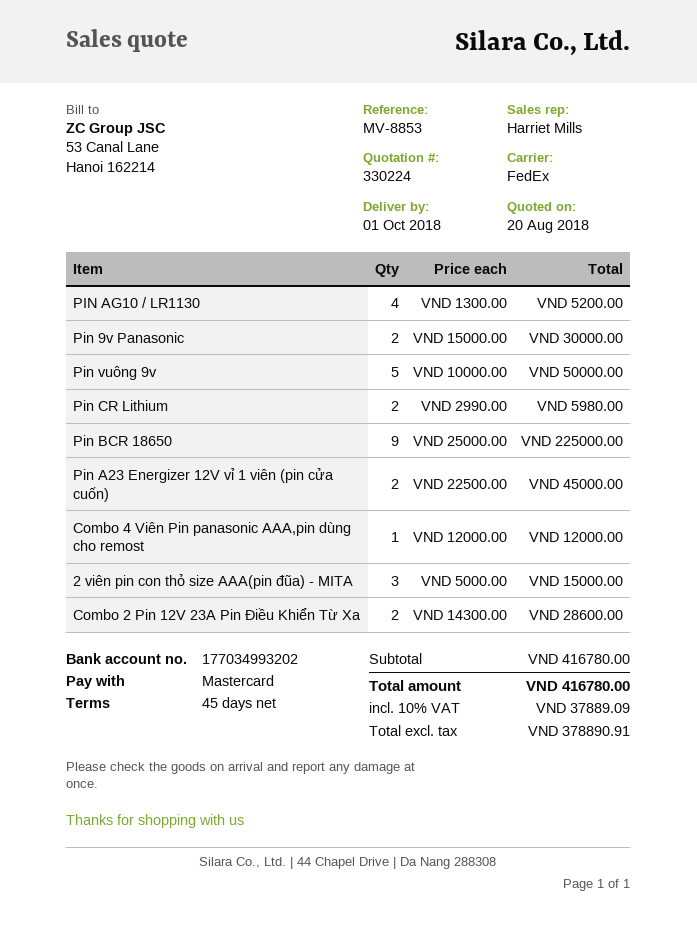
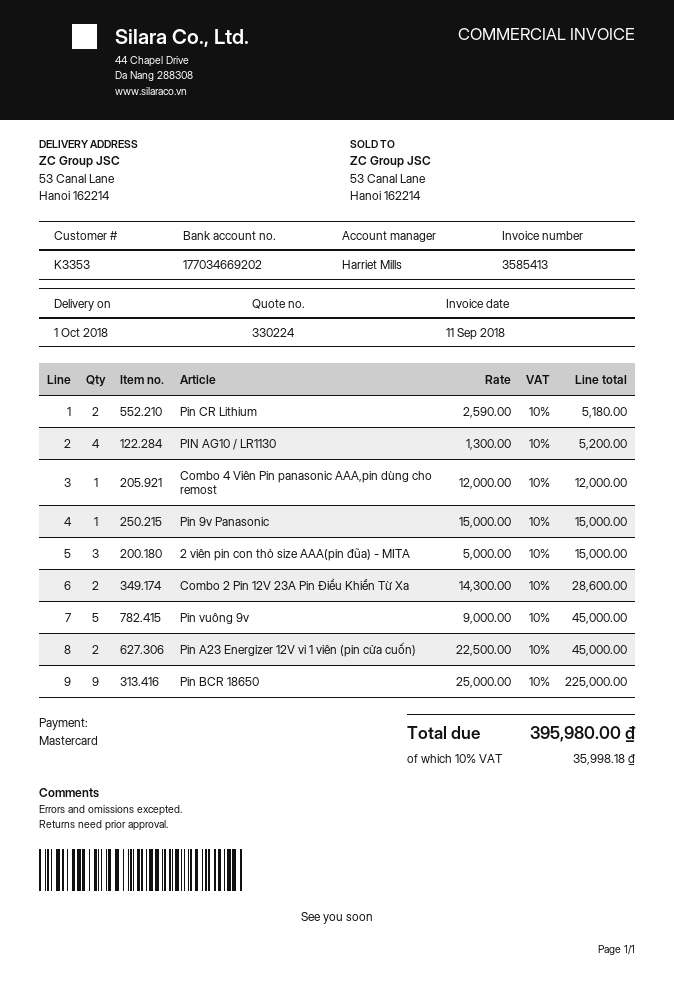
bank account: 177034993202 -> 177034669202
Pin 9v Panasonic: 2 x 15000.00 = 30000.00 -> 1 x 15000.00 = 15000.00
Pin vuông 9v: 5 x 10000.00 = 50000.00 -> 5 x 9000.00 = 45000.00
Pin CR Lithium: 2 x 2990.00 = 5980.00 -> 2 x 2590.00 = 5180.00
tax: 10% = 37889.09 -> 10% = 35998.18
total: 416780.00 -> 395980.00

